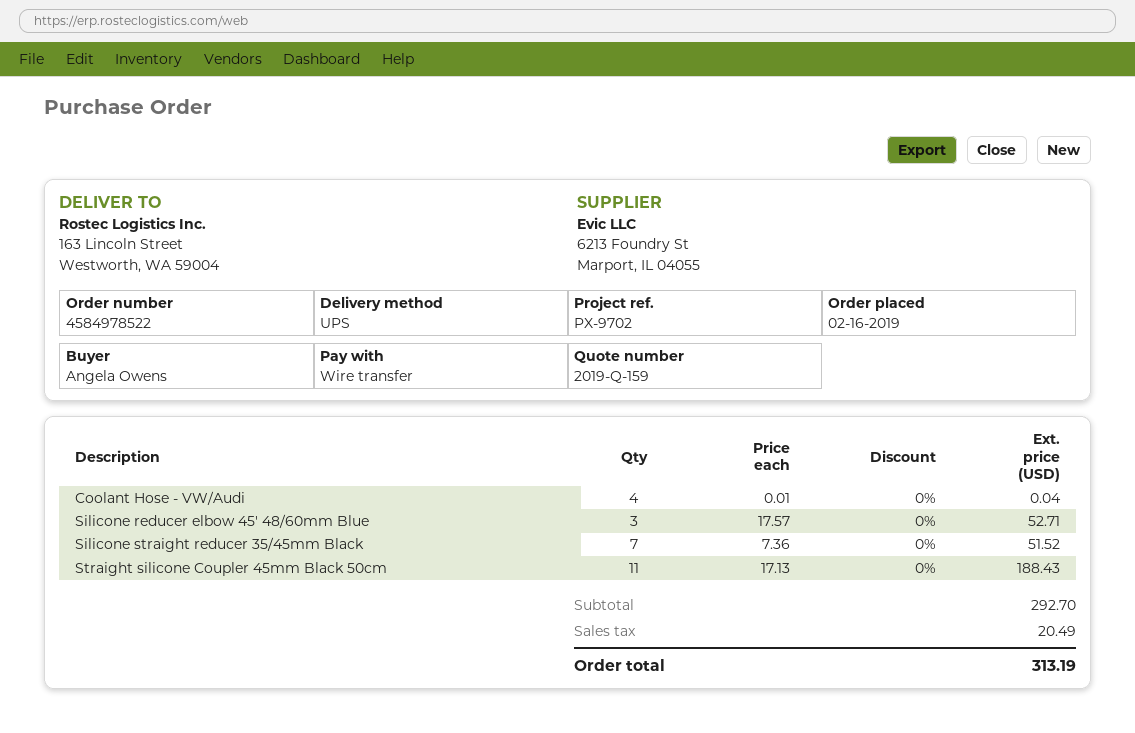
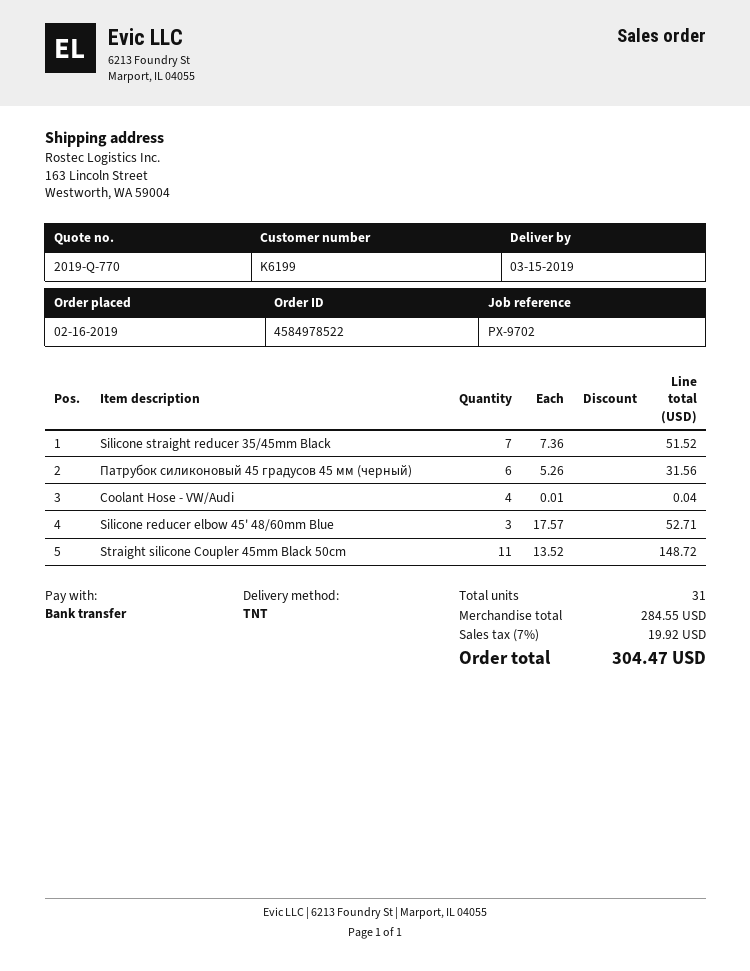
quote number: 2019-Q-159 -> 2019-Q-770
shipping method: UPS -> TNT
Straight silicone Coupler 45mm Black 50cm: 11 x 17.13 = 188.43 -> 11 x 13.52 = 148.72
Патрубок силиконовый 45 градусов 45 мм (черный): none -> 6 x 5.26 = 31.56
subtotal: 292.70 -> 284.55
tax: 20.49 -> 19.92
total: 313.19 -> 304.47

